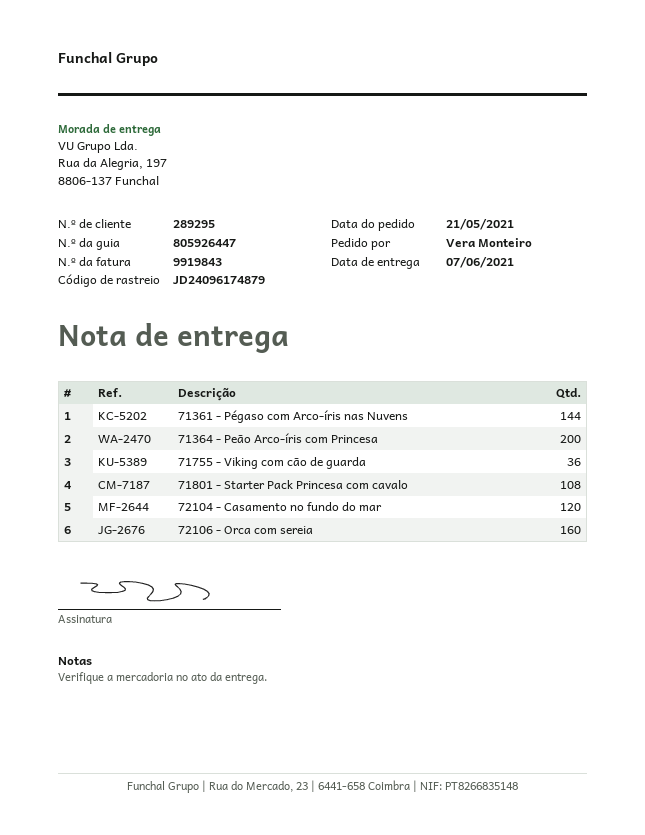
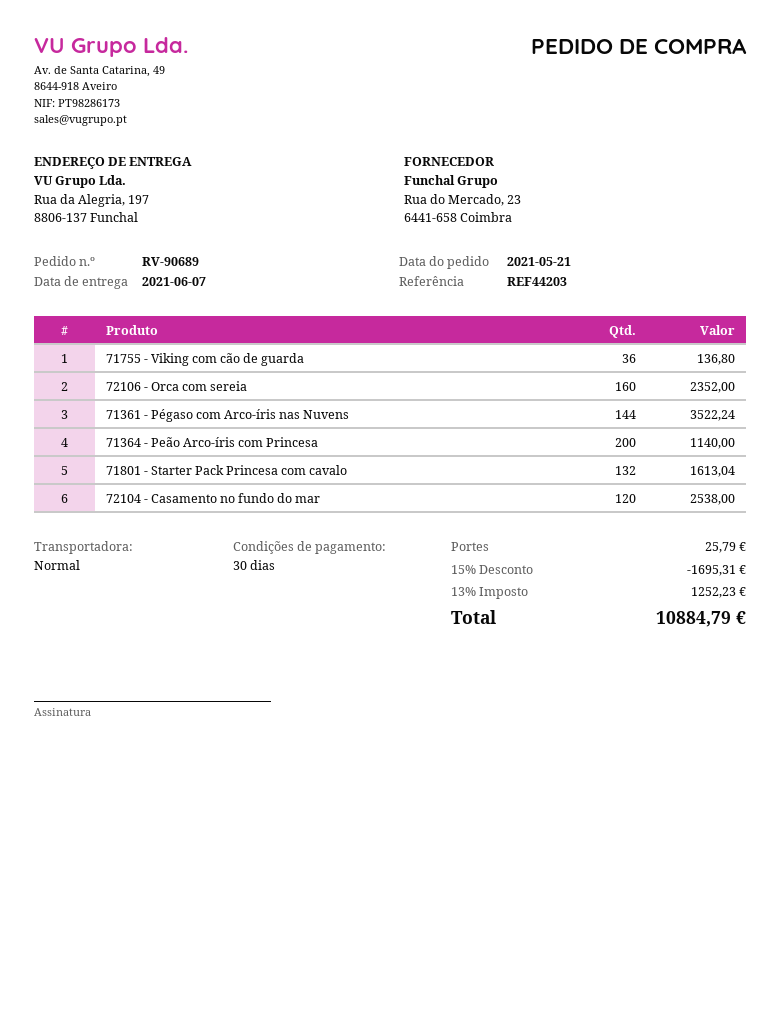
71801 - Starter Pack Princesa com cavalo: 108 -> 132

